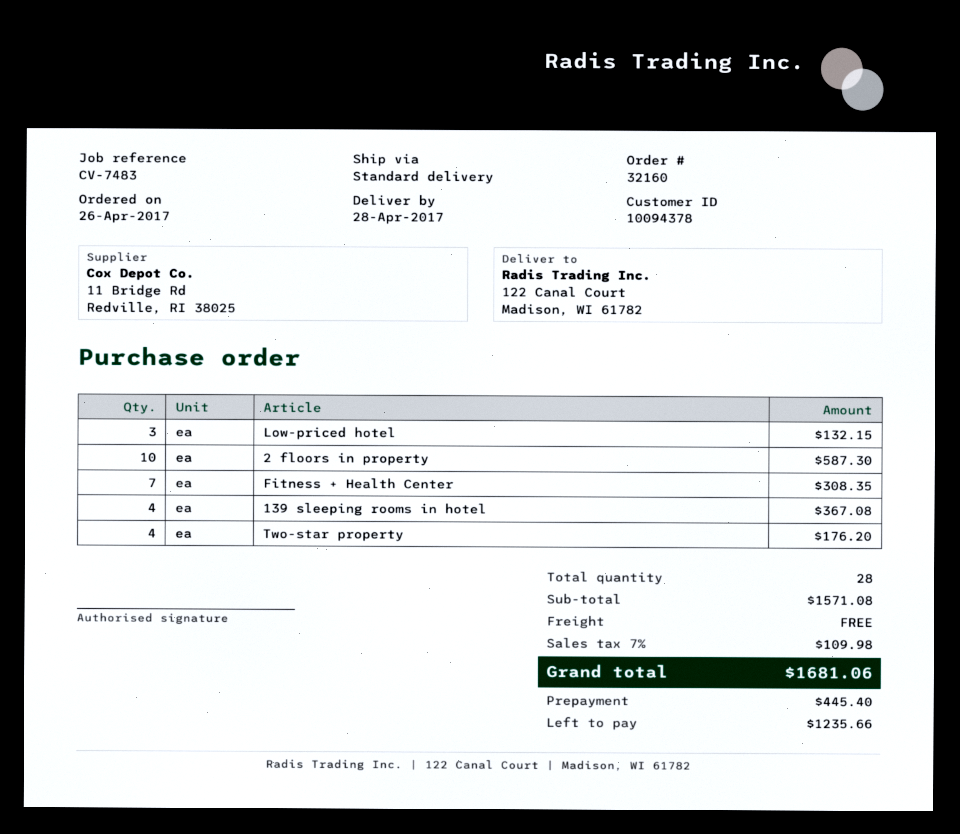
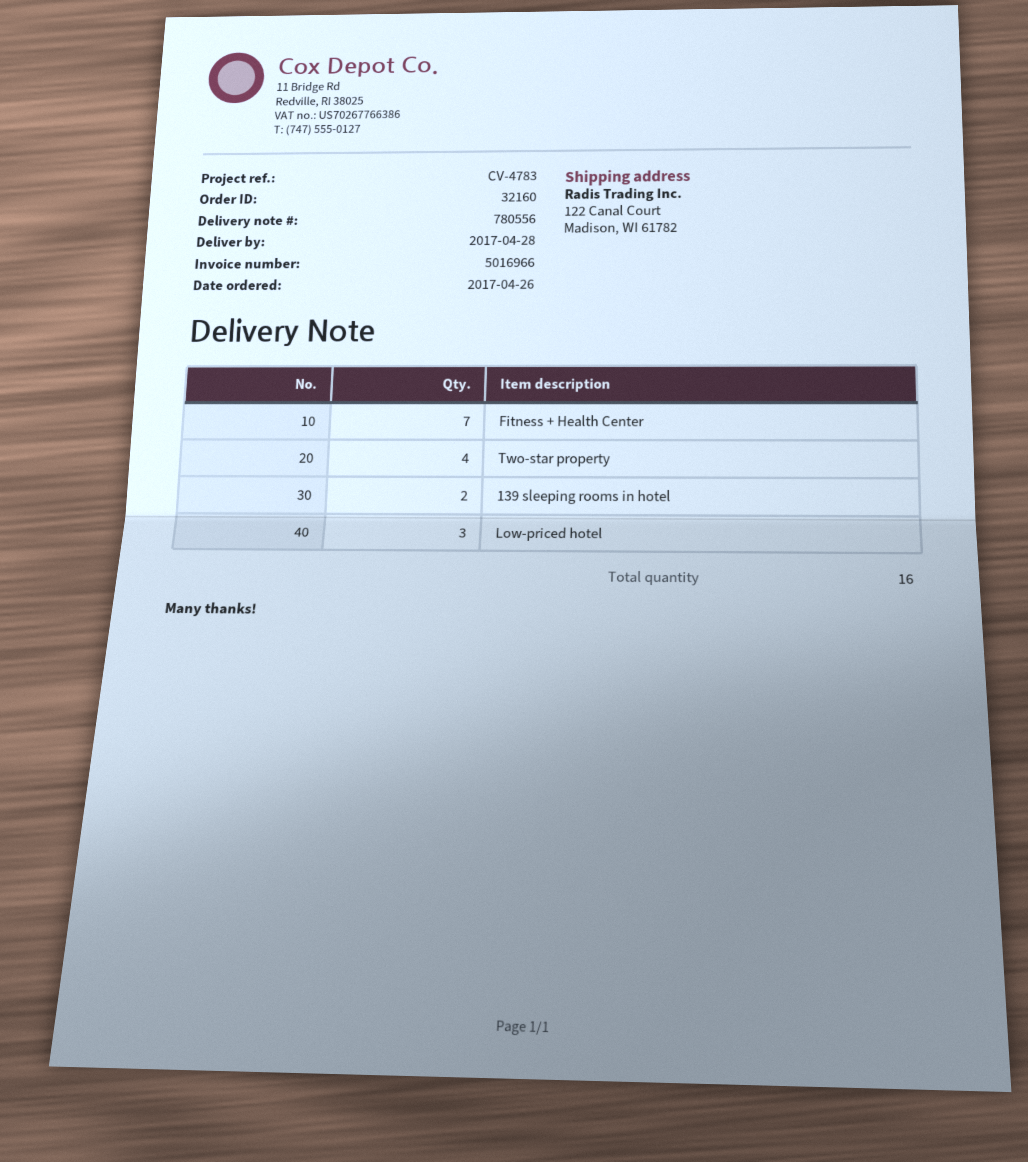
reference: CV-7483 -> CV-4783
2 floors in property: 10 -> none
139 sleeping rooms in hotel: 4 -> 2
total quantity: 28 -> 16

